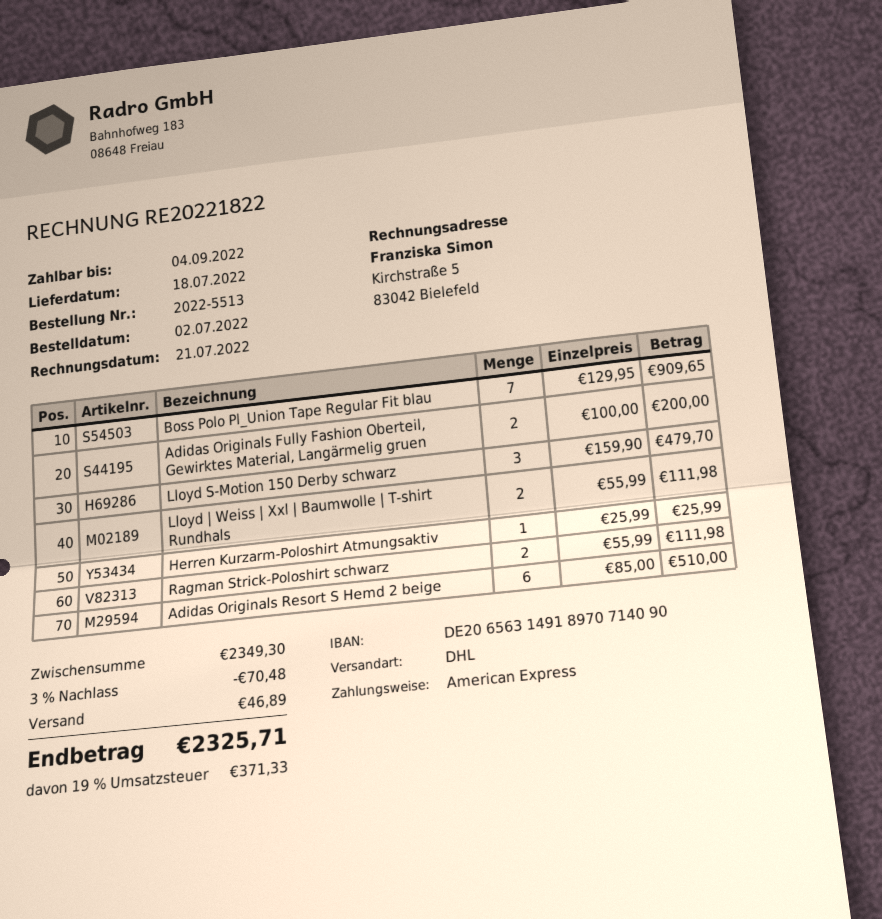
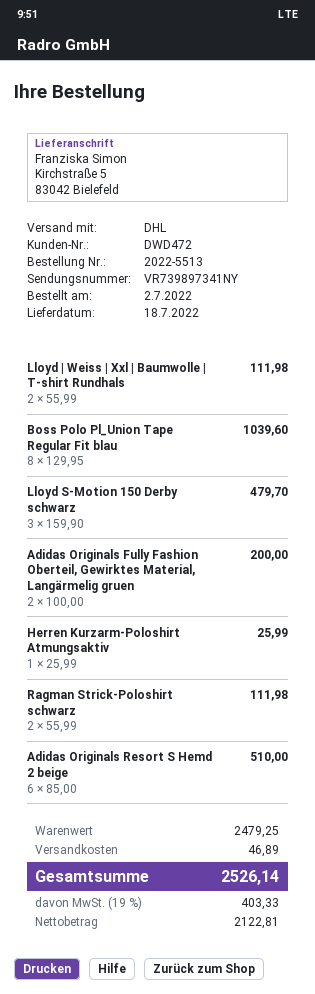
Boss Polo Pl_Union Tape Regular Fit blau: 7 x 129.95 = 909.65 -> 8 x 129.95 = 1039.60
subtotal: 2349.30 -> 2479.25
discount: 3% = 70.48 -> none
tax: 19% = 371.33 -> 19% = 403.33
total: 2325.71 -> 2526.14

